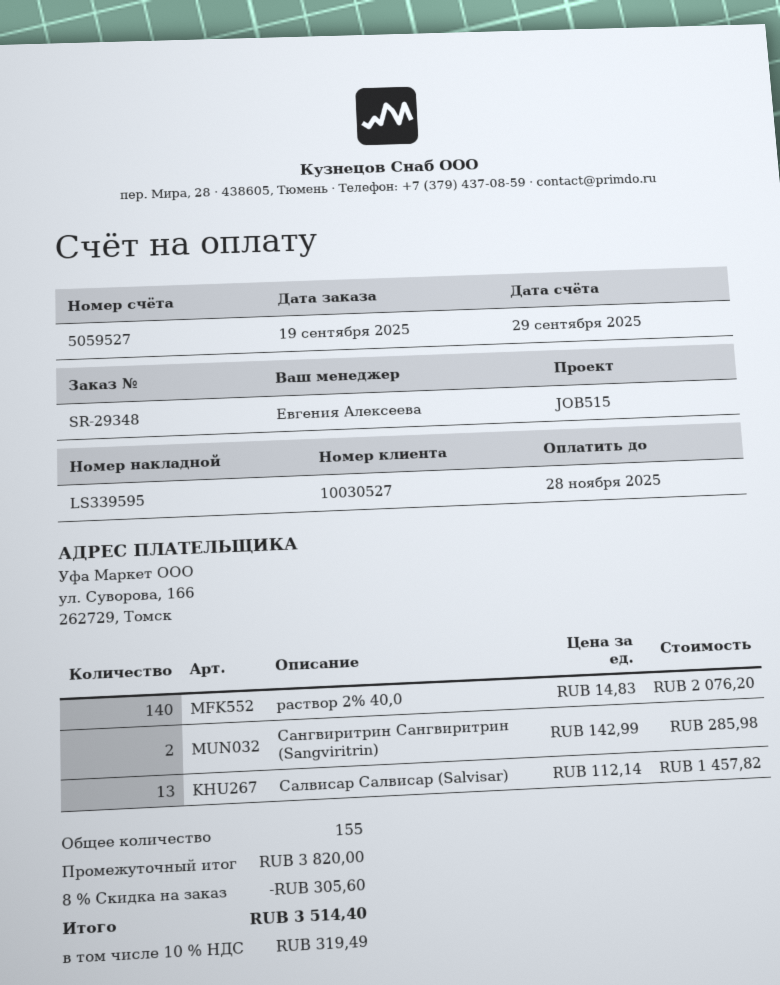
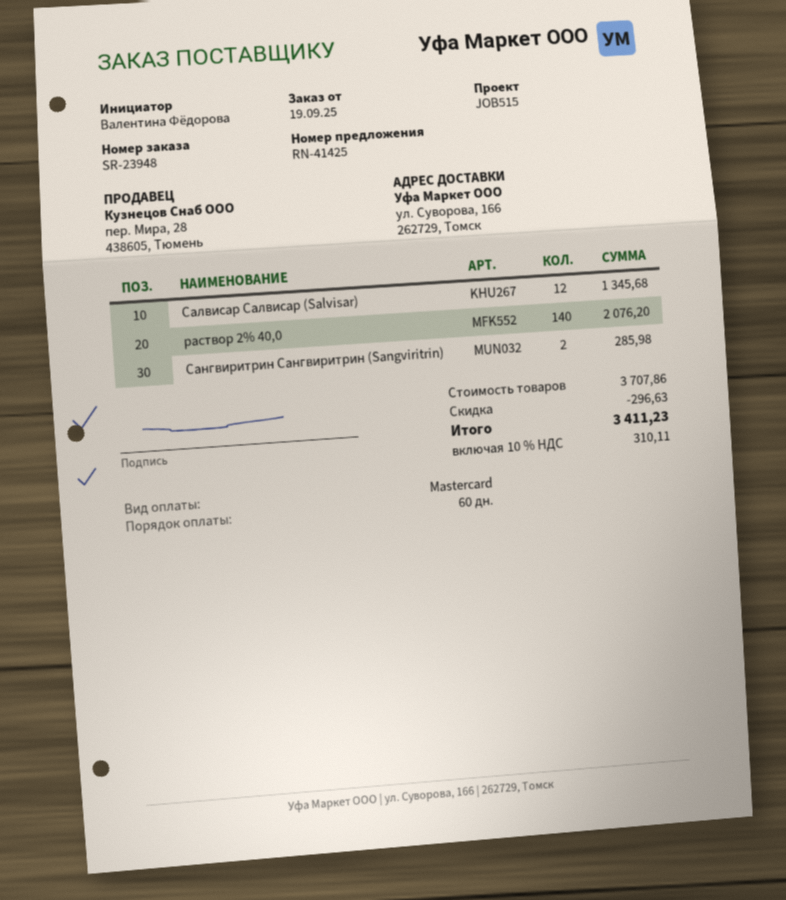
order number: SR-29348 -> SR-23948
Салвисар Салвисар (Salvisar): 13 for 1457.82 -> 12 for 1345.68
subtotal: 3820.00 -> 3707.86
discount: 305.60 -> 296.63
tax: 10% = 319.49 -> 10% = 310.11
total: 3514.40 -> 3411.23

